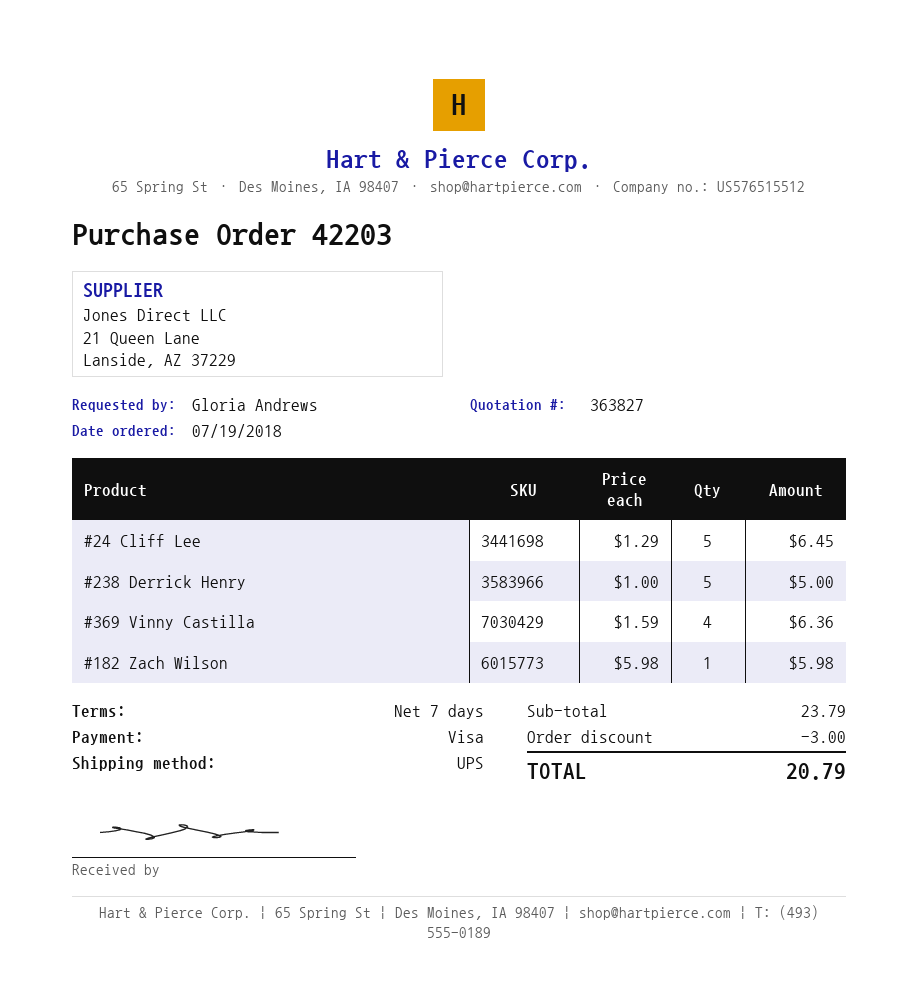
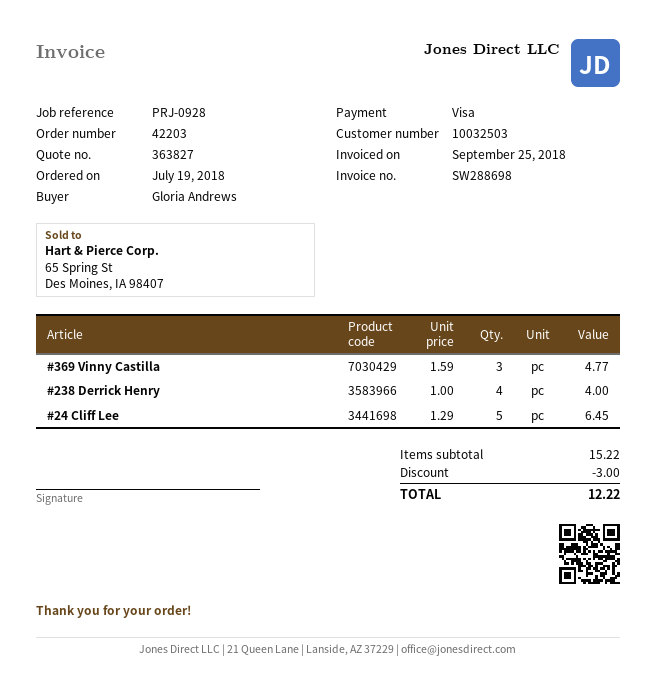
#238 Derrick Henry: 5 x 1.00 = 5.00 -> 4 x 1.00 = 4.00
#369 Vinny Castilla: 4 x 1.59 = 6.36 -> 3 x 1.59 = 4.77
#182 Zach Wilson: 1 x 5.98 = 5.98 -> none
subtotal: 23.79 -> 15.22
total: 20.79 -> 12.22

